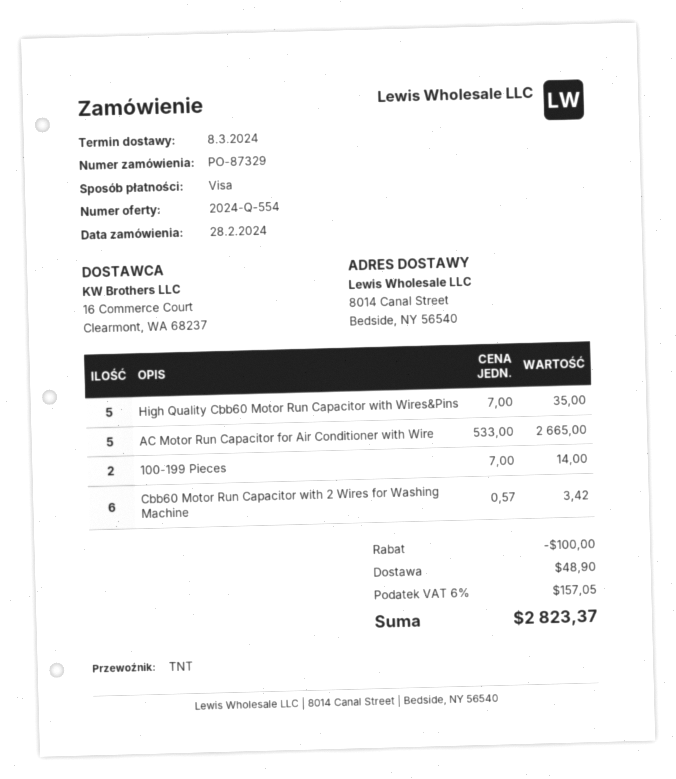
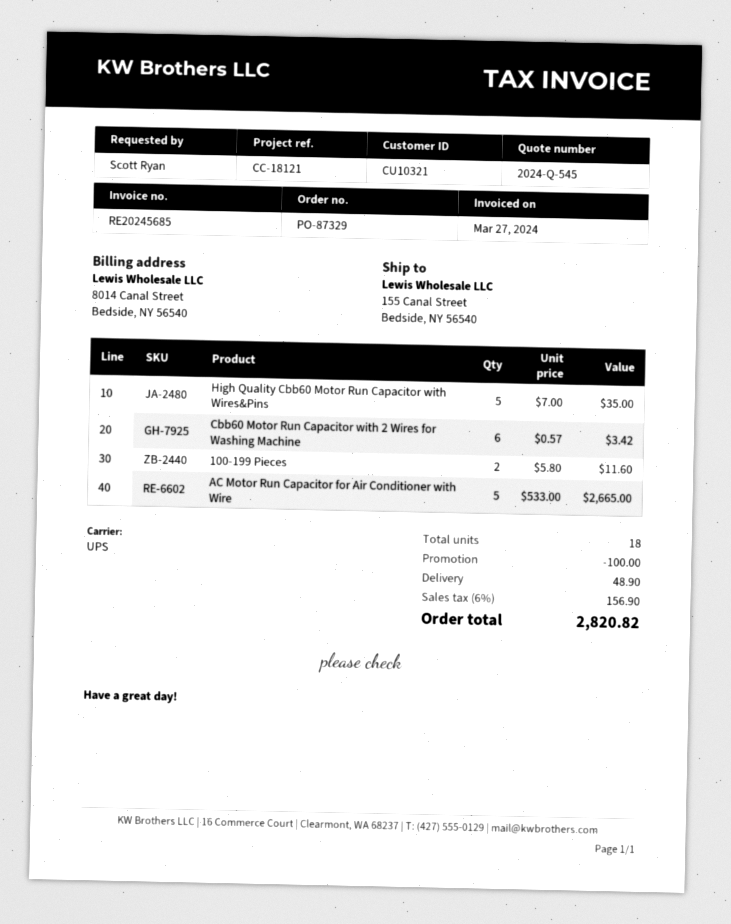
quote number: 2024-Q-554 -> 2024-Q-545
shipping method: TNT -> UPS
ship to: 8014 Canal Street, Bedside, NY 56540 -> 155 Canal Street, Bedside, NY 56540
100-199 Pieces: 2 x 7.00 = 14.00 -> 2 x 5.80 = 11.60
tax: 6% = 157.05 -> 6% = 156.90
total: 2823.37 -> 2820.82

